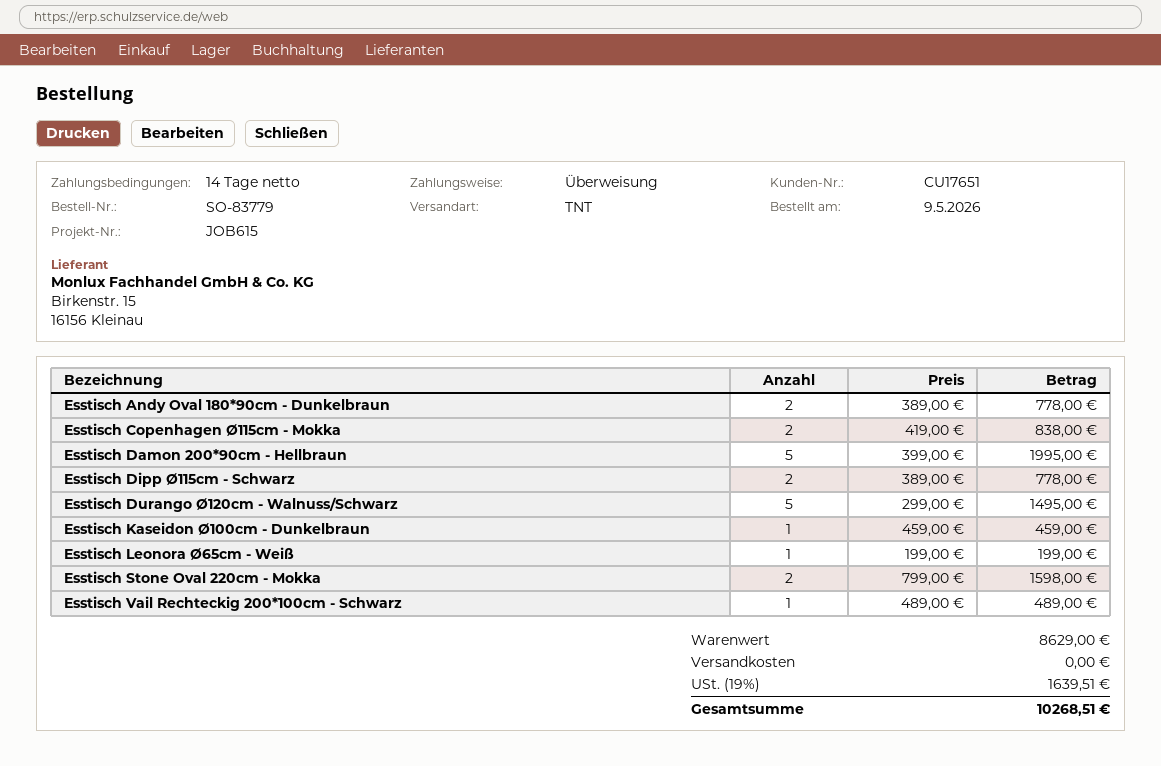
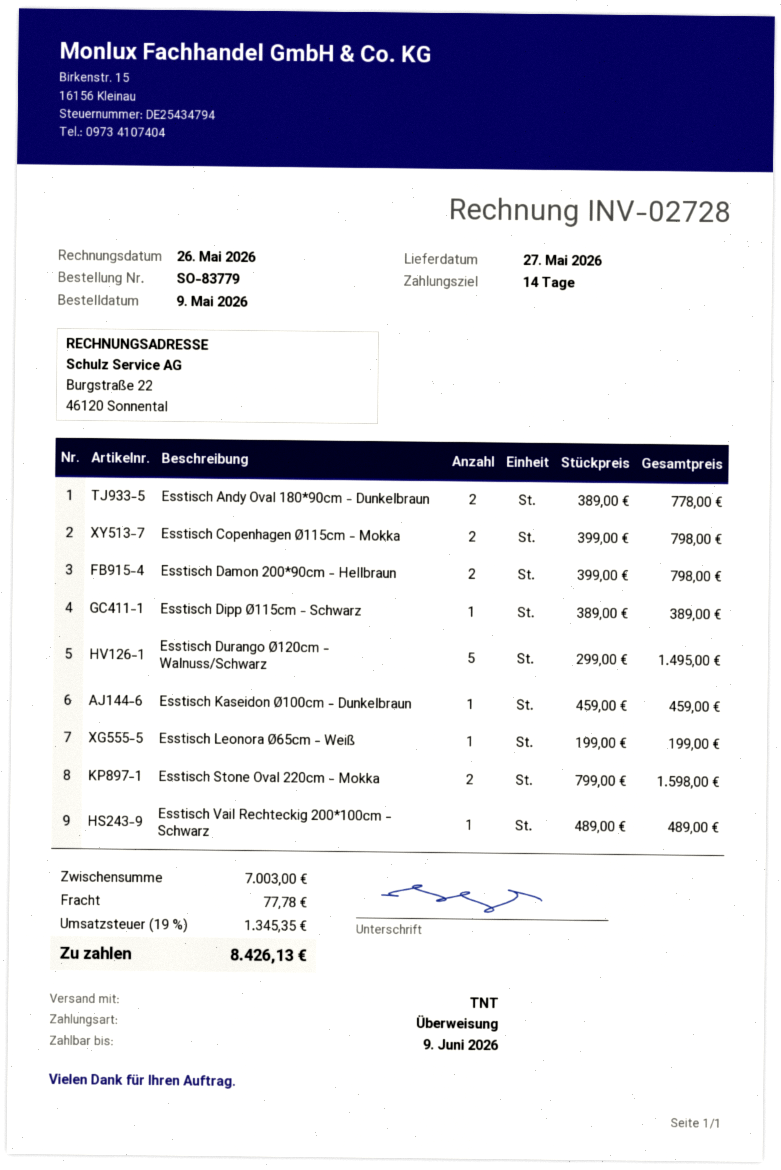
Esstisch Copenhagen Ø115cm - Mokka: 2 x 419.00 = 838.00 -> 2 x 399.00 = 798.00
Esstisch Damon 200*90cm - Hellbraun: 5 x 399.00 = 1995.00 -> 2 x 399.00 = 798.00
Esstisch Dipp Ø115cm - Schwarz: 2 x 389.00 = 778.00 -> 1 x 389.00 = 389.00
subtotal: 8629.00 -> 7003.00
shipping: 0.00 -> 77.78
tax: 19% = 1639.51 -> 19% = 1345.35
total: 10268.51 -> 8426.13

